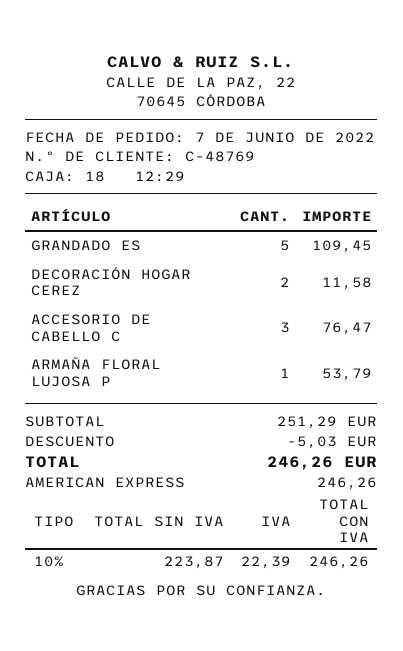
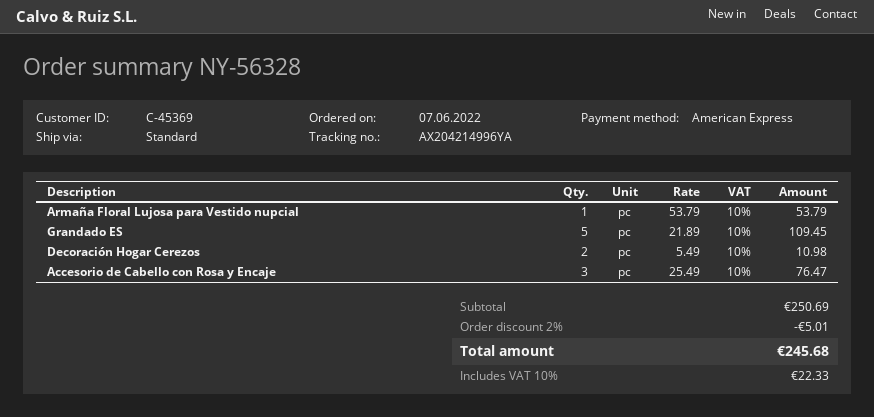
customer number: C-48769 -> C-45369
DECORACIÓN HOGAR CEREZ: 2 for 11.58 -> 2 for 10.98
subtotal: 251.29 -> 250.69
discount: 5.03 -> 5.01
tax: 10% = 22.39 -> 10% = 22.33
total: 246.26 -> 245.68

